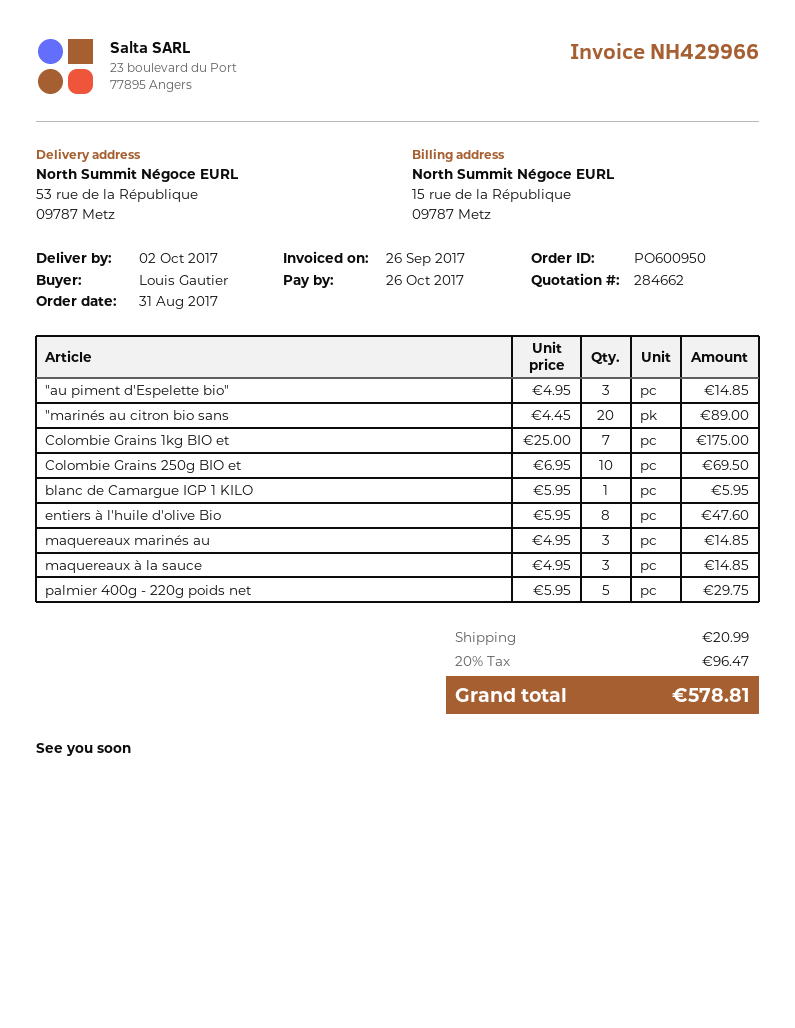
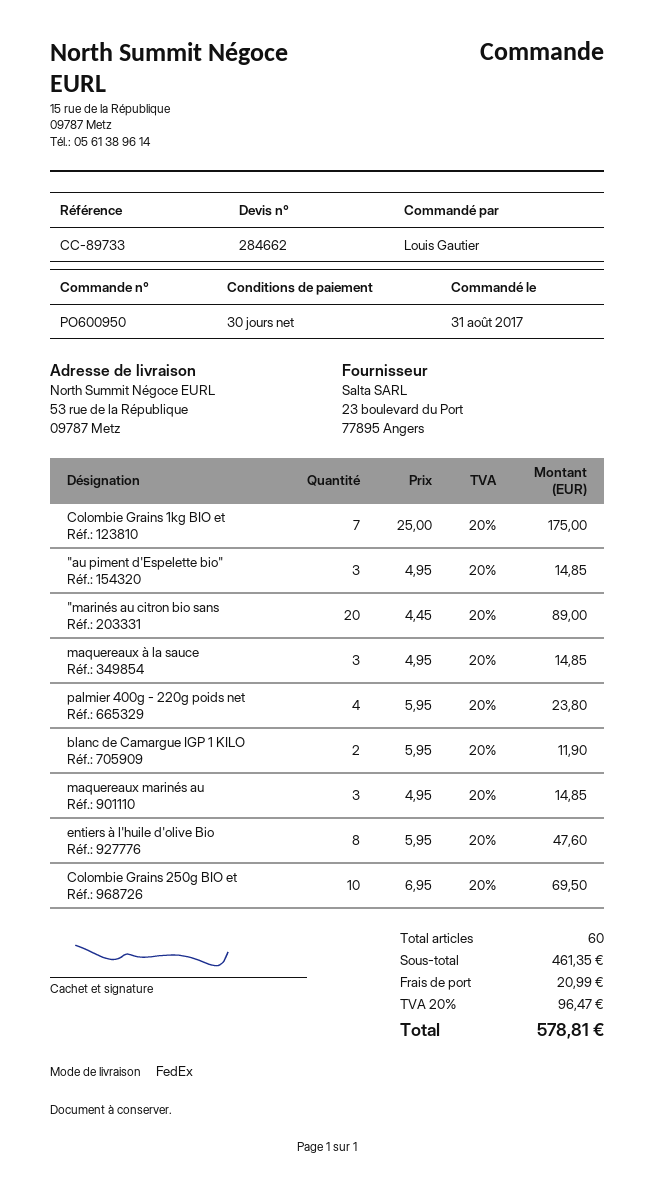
blanc de Camargue IGP 1 KILO: 1 x 5.95 = 5.95 -> 2 x 5.95 = 11.90
palmier 400g - 220g poids net: 5 x 5.95 = 29.75 -> 4 x 5.95 = 23.80

